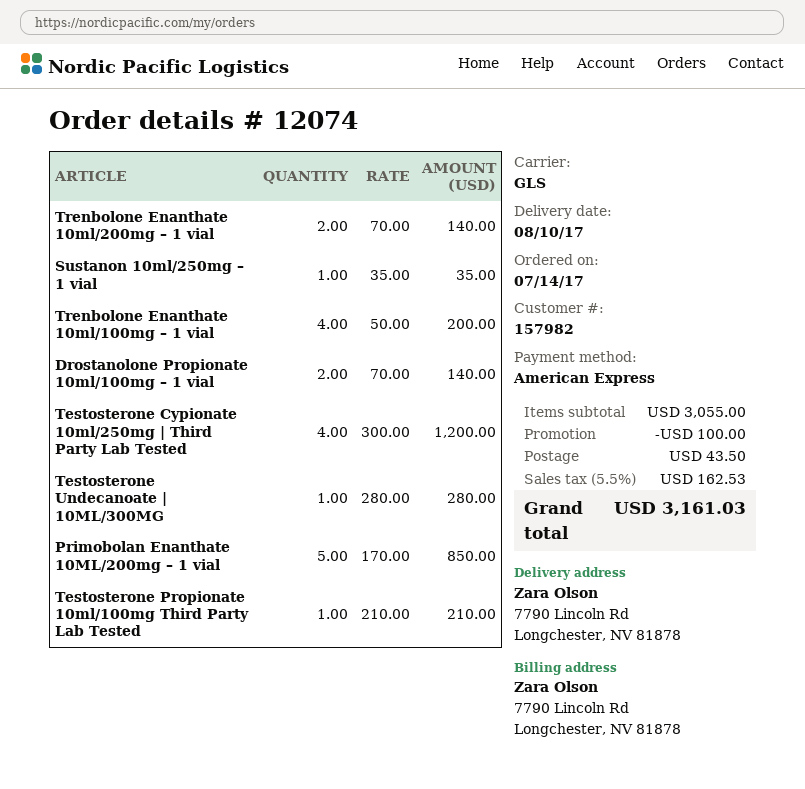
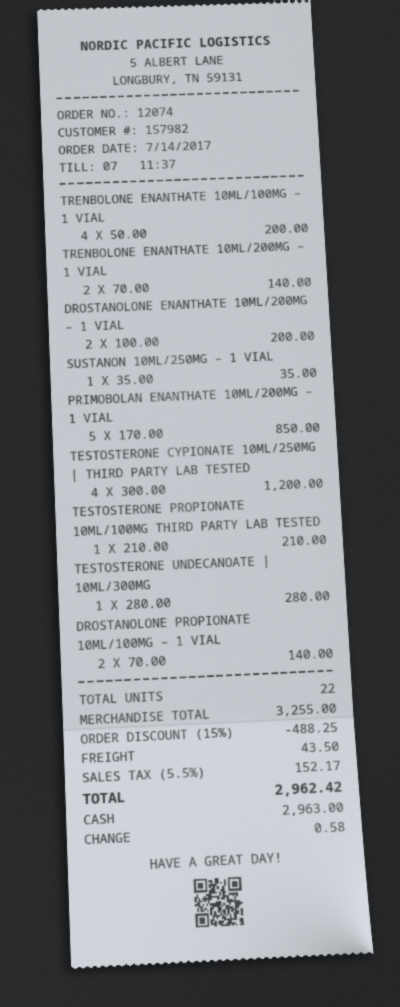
payment method: American Express -> cash
DROSTANOLONE ENANTHATE 10ML/200MG – 1 VIAL: none -> 2 x 100.00 = 200.00
subtotal: 3055.00 -> 3255.00
discount: 100.00 -> 488.25
tax: 5.5% = 162.53 -> 5.5% = 152.17
total: 3161.03 -> 2962.42

